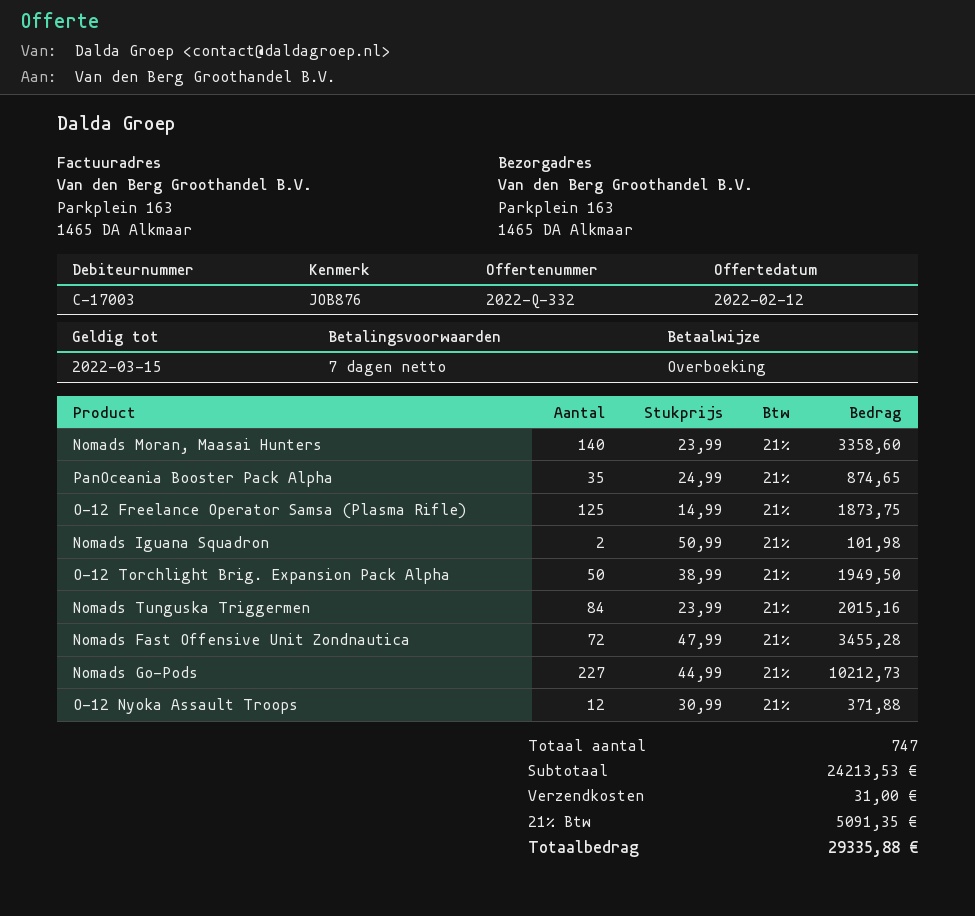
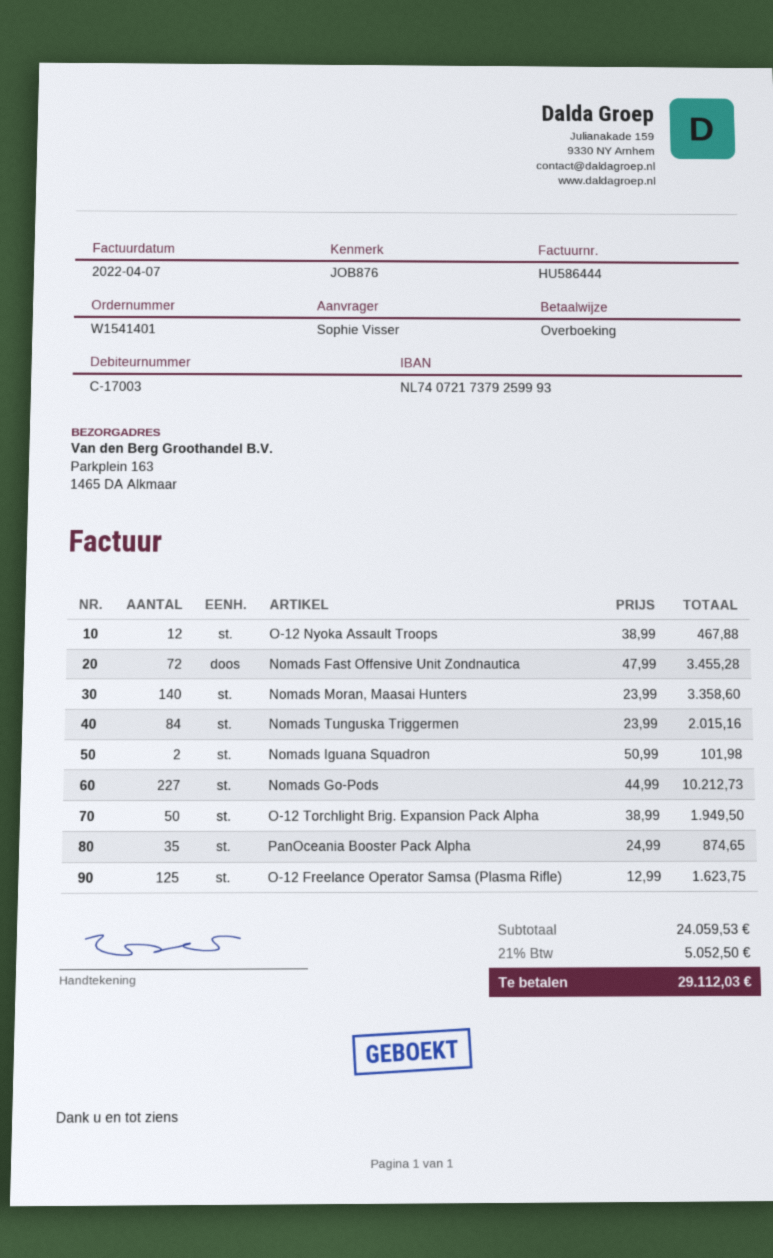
O-12 Freelance Operator Samsa (Plasma Rifle): 125 x 14.99 = 1873.75 -> 125 x 12.99 = 1623.75
O-12 Nyoka Assault Troops: 12 x 30.99 = 371.88 -> 12 x 38.99 = 467.88
subtotal: 24213.53 -> 24059.53
shipping: 31.00 -> none
tax: 21% = 5091.35 -> 21% = 5052.50
total: 29335.88 -> 29112.03

